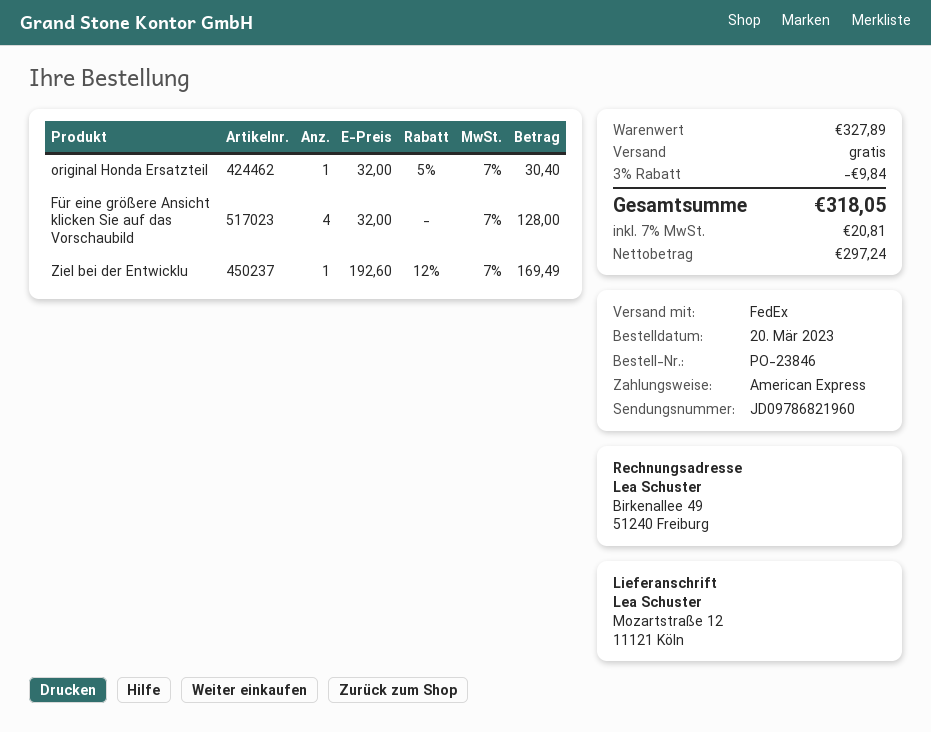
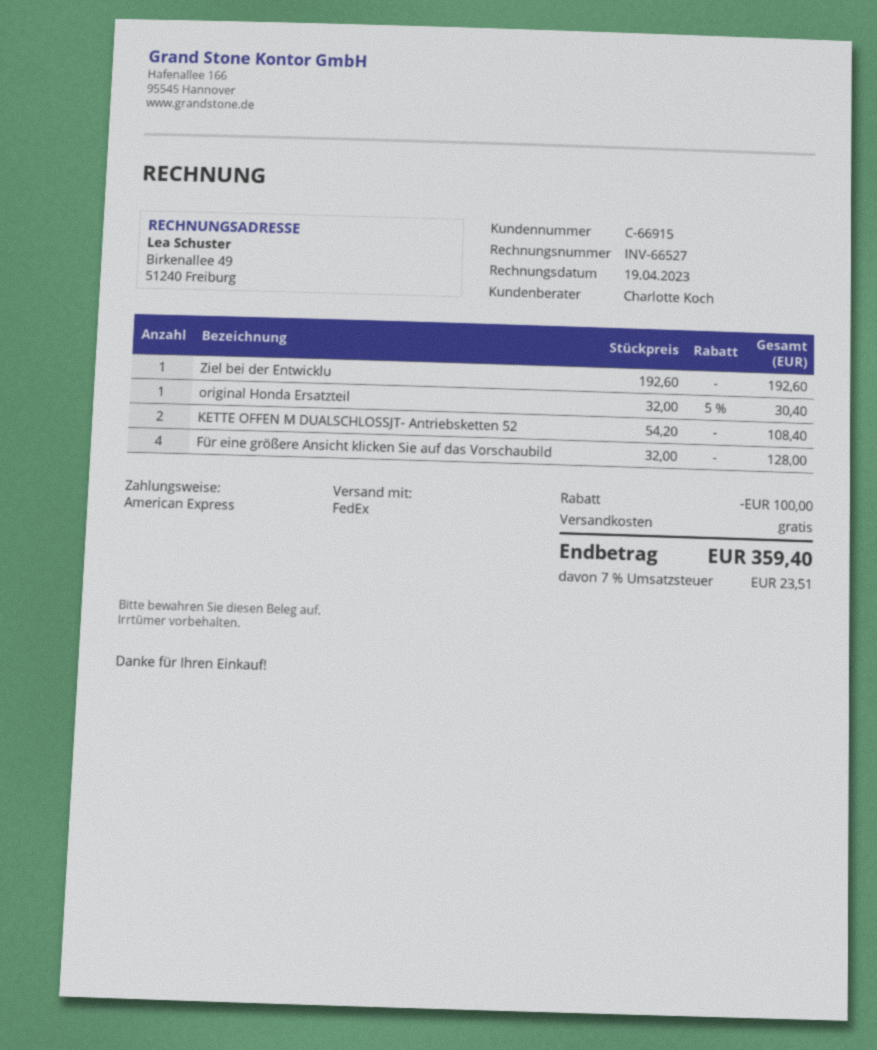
Ziel bei der Entwicklu: 1 x 192.60 - 12% = 169.49 -> 1 x 192.60 = 192.60
KETTE OFFEN M DUALSCHLOSSJT- Antriebsketten 52: none -> 2 x 54.20 = 108.40
discount: 9.84 -> 100.00
tax: 7% = 20.81 -> 7% = 23.51
total: 318.05 -> 359.40

